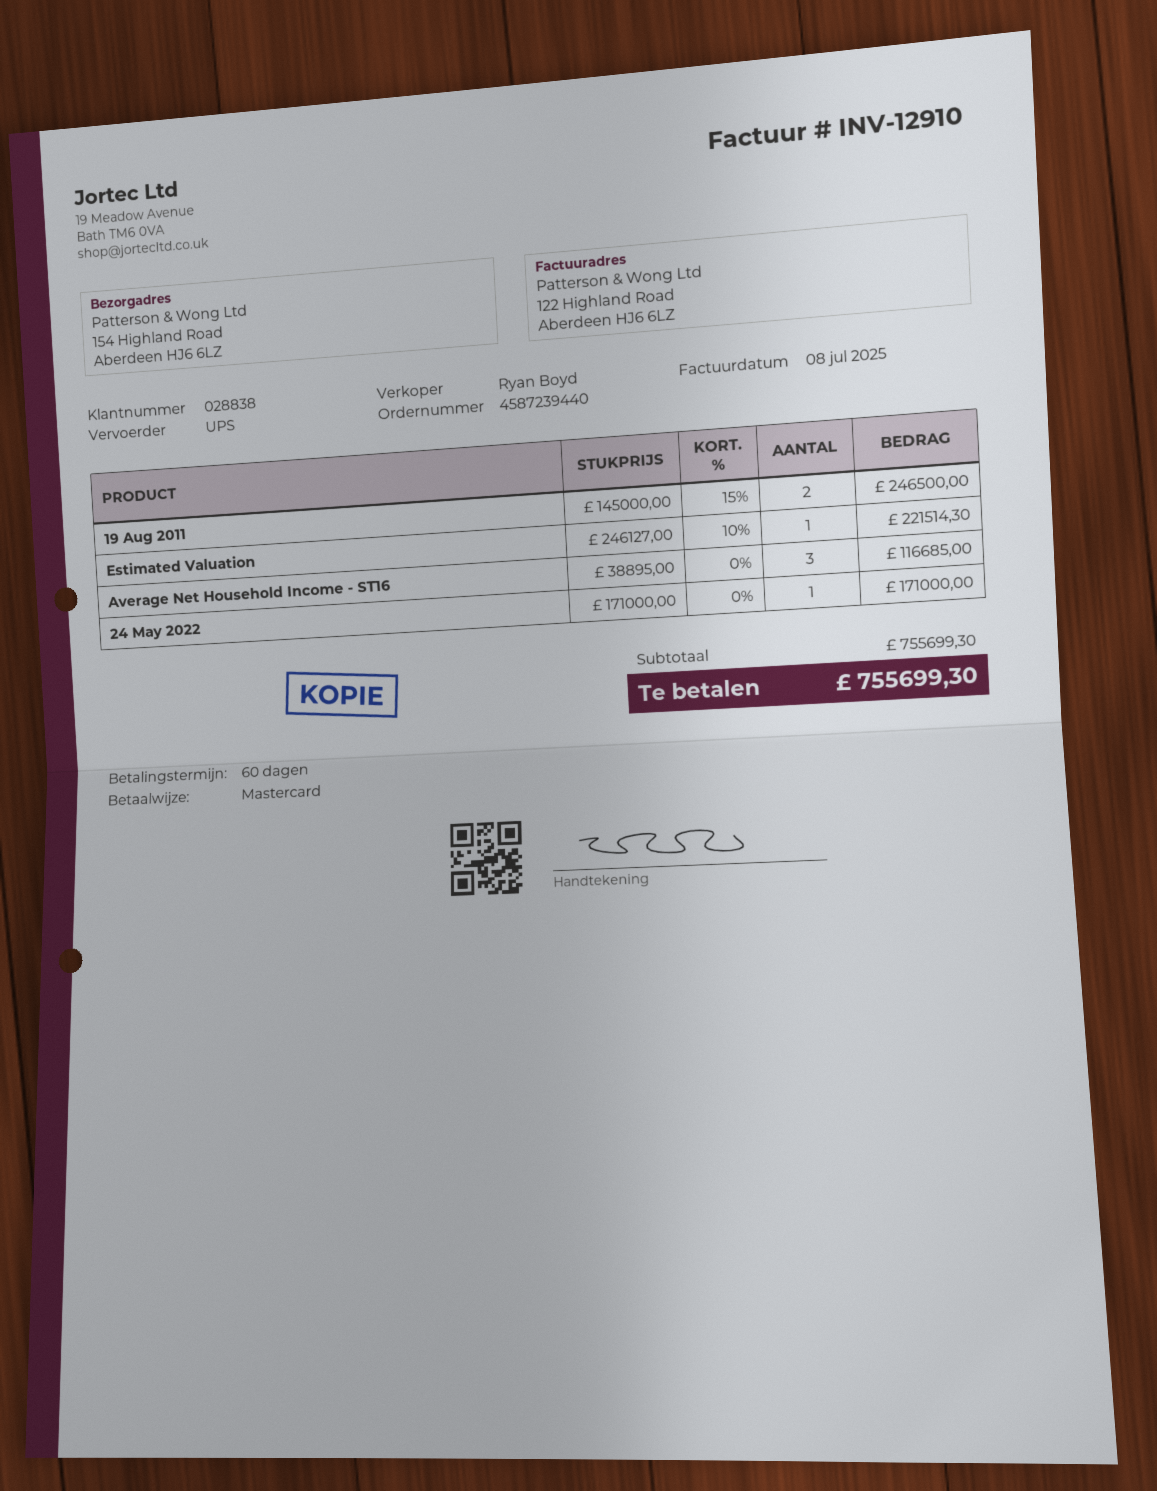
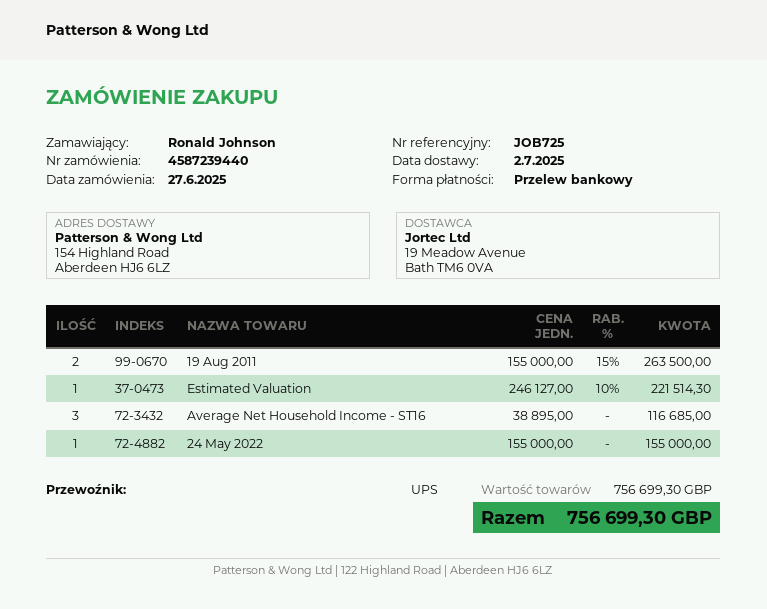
payment method: Mastercard -> bank transfer
19 Aug 2011: 2 x 145000.00 - 15% = 246500.00 -> 2 x 155000.00 - 15% = 263500.00
24 May 2022: 1 x 171000.00 = 171000.00 -> 1 x 155000.00 = 155000.00
subtotal: 755699.30 -> 756699.30
total: 755699.30 -> 756699.30

